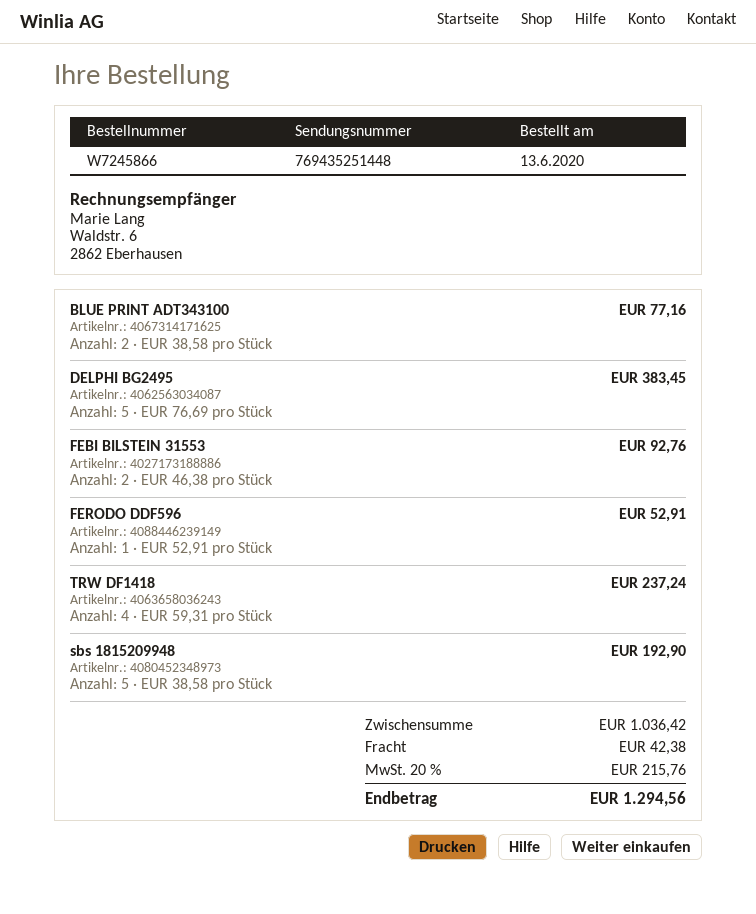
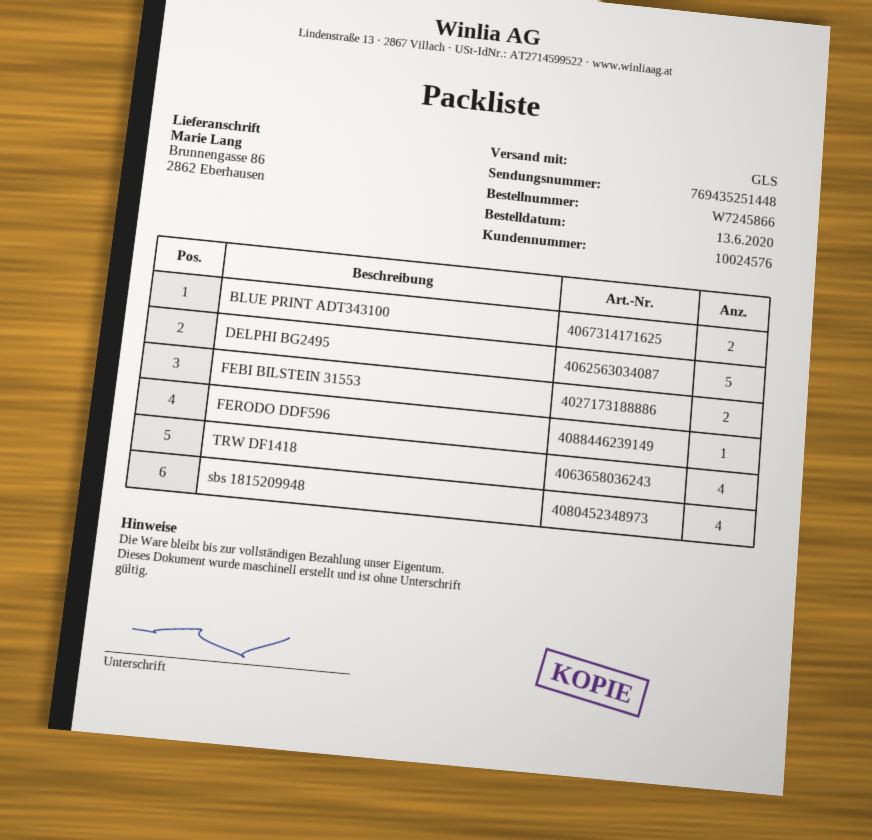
sbs 1815209948: 5 -> 4

